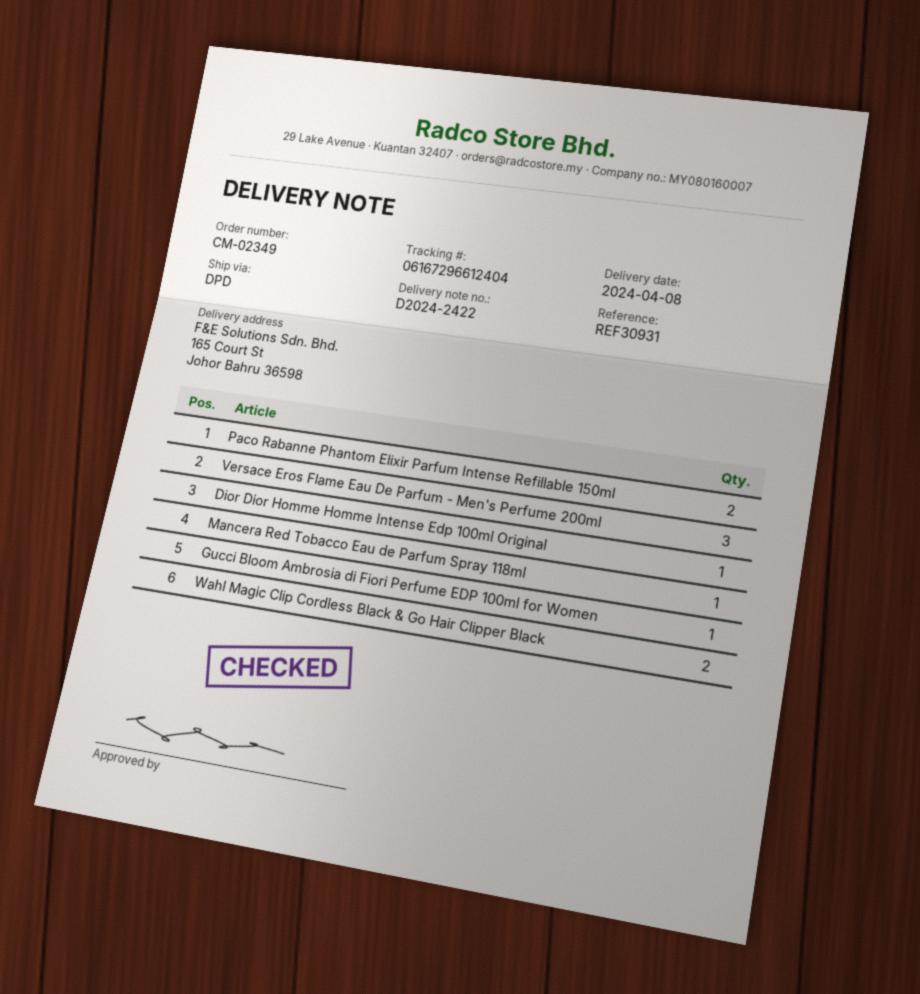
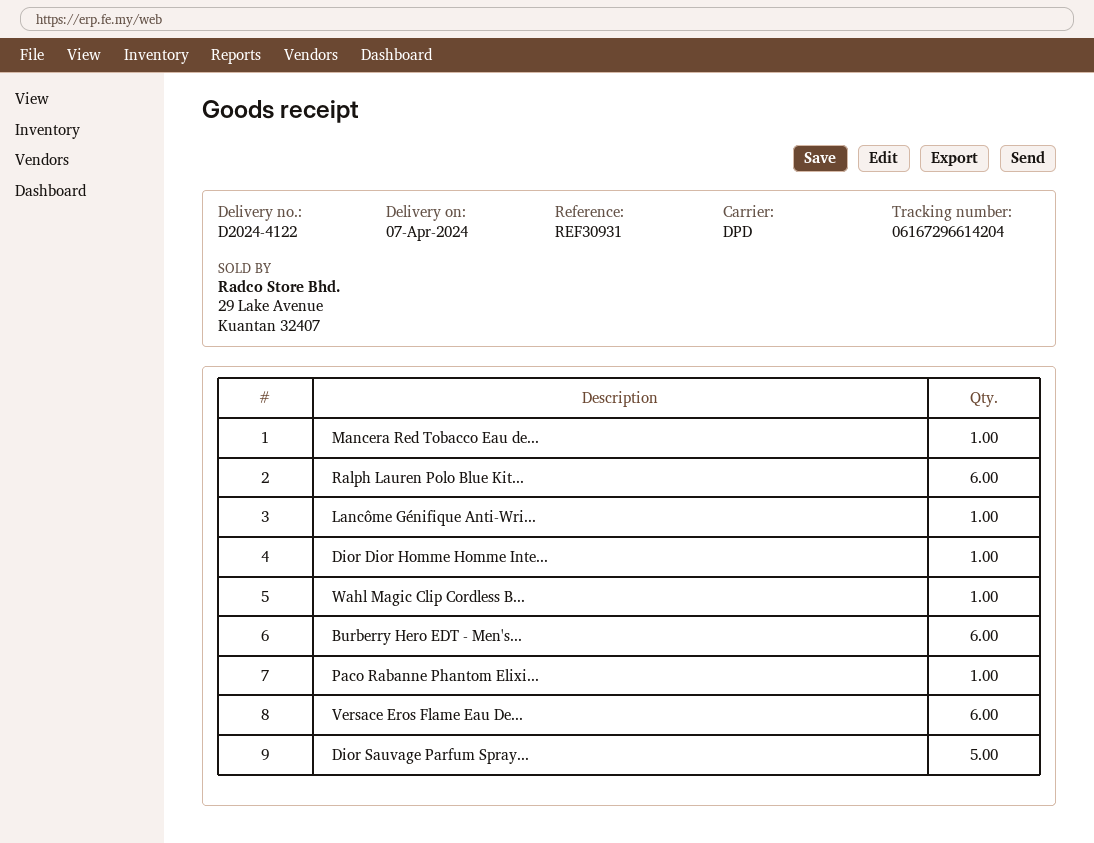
delivery note number: D2024-2422 -> D2024-4122
delivery date: 2024-04-08 -> 2024-04-07
tracking number: 06167296612404 -> 06167296614204
Paco Rabanne Phantom Elixir Parfum Intense Refillable 150ml: 2 -> 1
Versace Eros Flame Eau De Parfum - Men's Perfume 200ml: 3 -> 6
Gucci Bloom Ambrosia di Fiori Perfume EDP 100ml for Women: 1 -> none
Wahl Magic Clip Cordless Black & Go Hair Clipper Black: 2 -> 1
Ralph Lauren Polo Blue Kit...: none -> 6
Lancôme Génifique Anti-Wri...: none -> 1
Burberry Hero EDT - Men's...: none -> 6
Dior Sauvage Parfum Spray...: none -> 5

